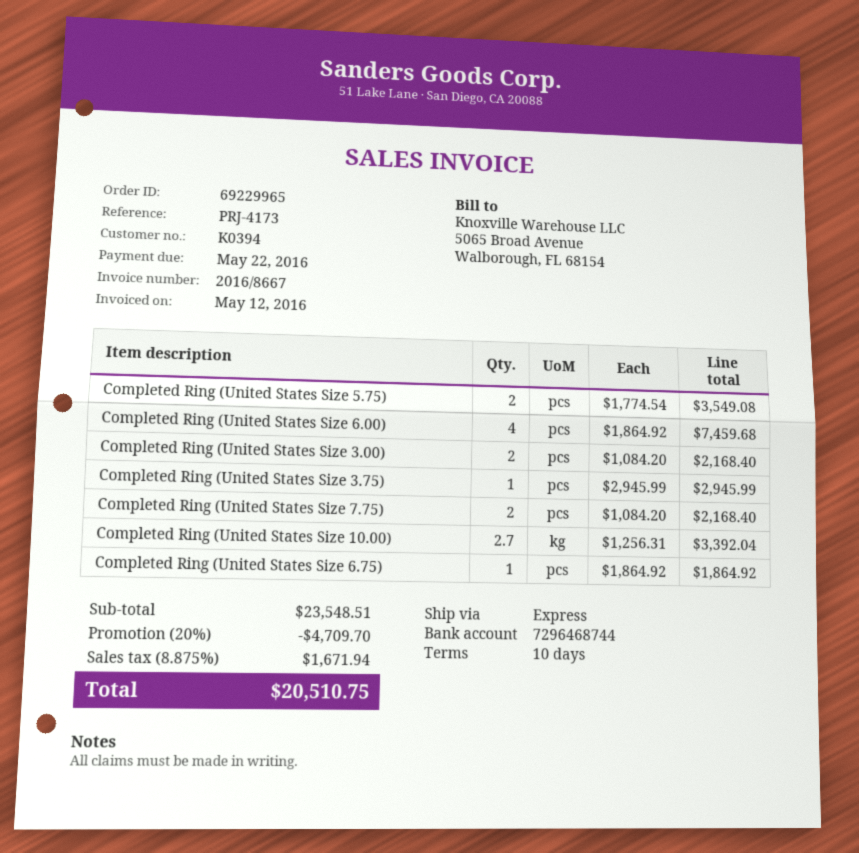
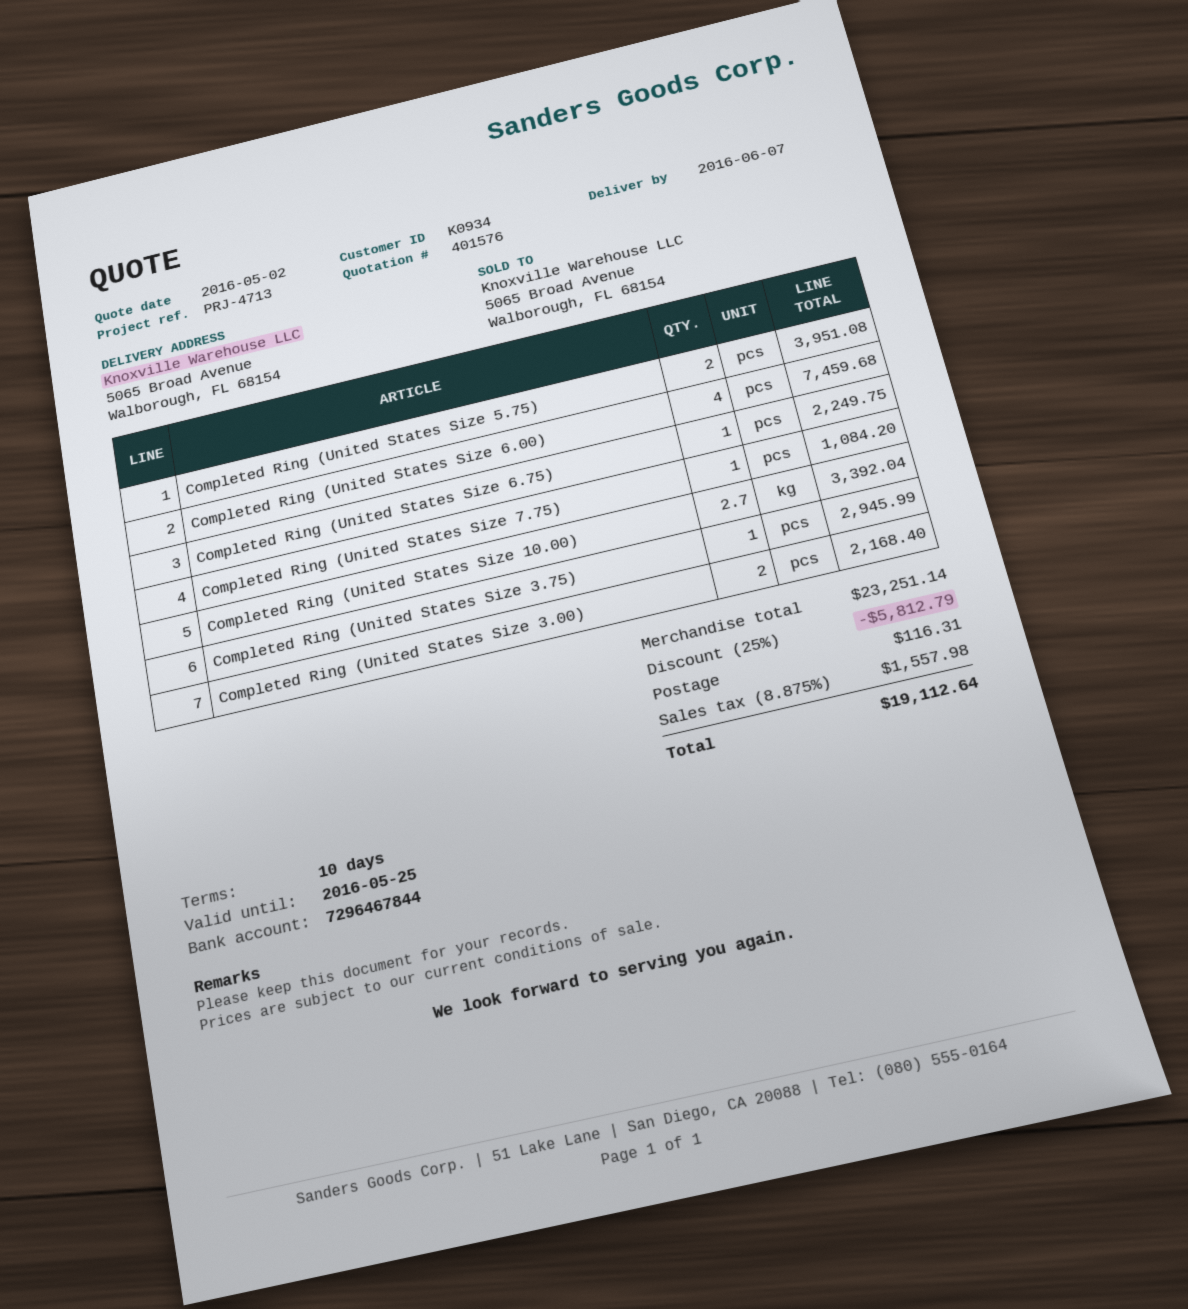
customer number: K0394 -> K0934
reference: PRJ-4173 -> PRJ-4713
bank account: 7296468744 -> 7296467844
Completed Ring (United States Size 5.75): 2 for 3549.08 -> 2 for 3951.08
Completed Ring (United States Size 7.75): 2 for 2168.40 -> 1 for 1084.20
Completed Ring (United States Size 6.75): 1 for 1864.92 -> 1 for 2249.75
subtotal: 23548.51 -> 23251.14
discount: 20% = 4709.70 -> 25% = 5812.79
shipping: none -> 116.31
tax: 8.875% = 1671.94 -> 8.875% = 1557.98
total: 20510.75 -> 19112.64

